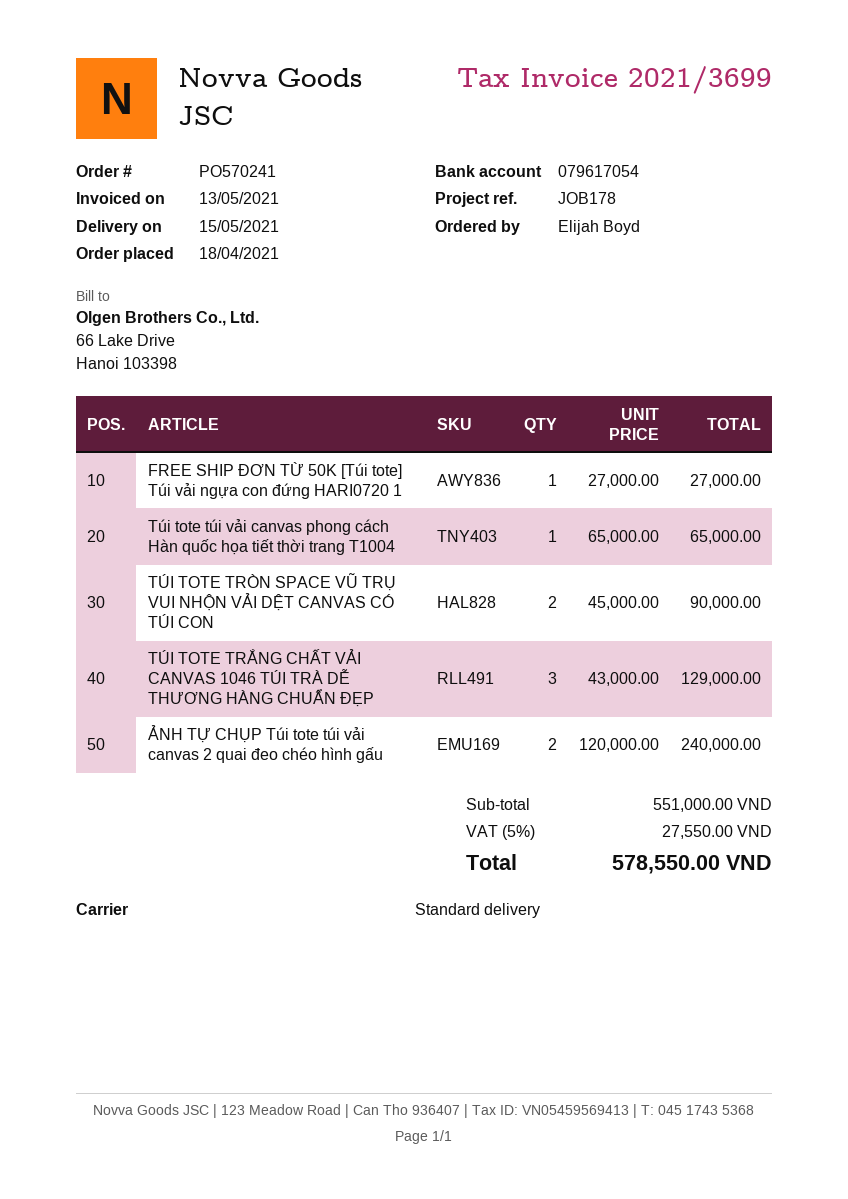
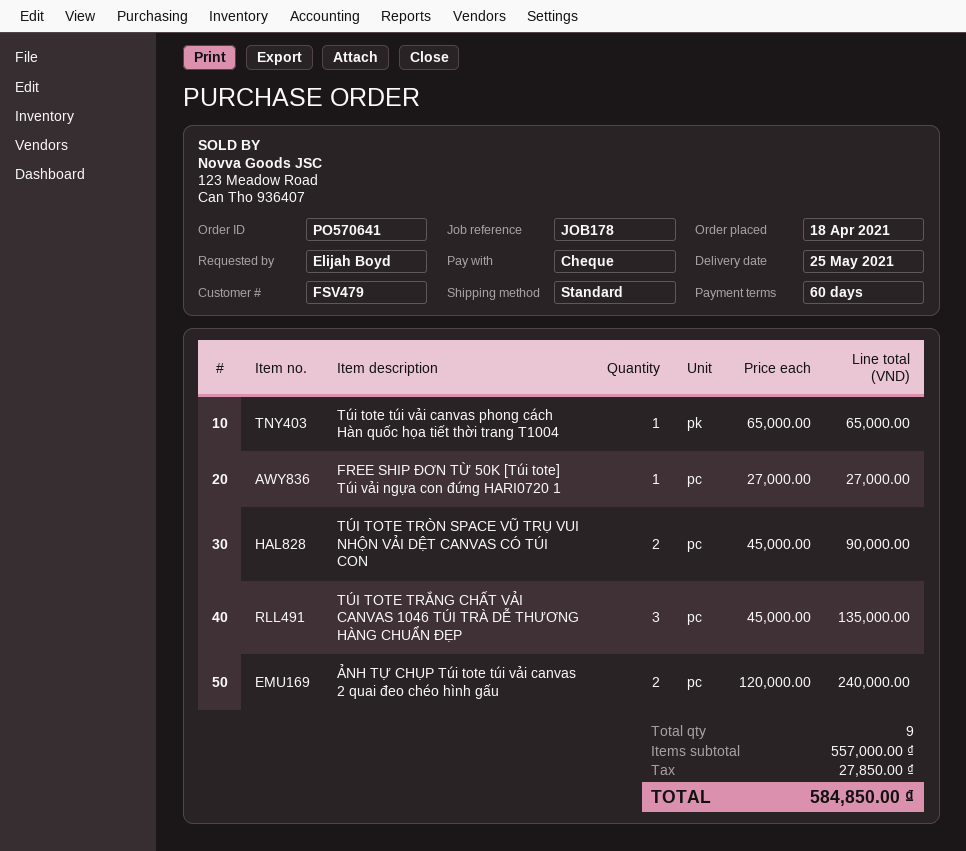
order number: PO570241 -> PO570641
delivery date: 2021-05-15 -> 2021-05-25
TÚI TOTE TRẮNG CHẤT VẢI CANVAS 1046 TÚI TRÀ DỄ THƯƠNG HÀNG CHUẨN ĐẸP: 3 x 43000.00 = 129000.00 -> 3 x 45000.00 = 135000.00
subtotal: 551000.00 -> 557000.00
tax: 27550.00 -> 27850.00
total: 578550.00 -> 584850.00

